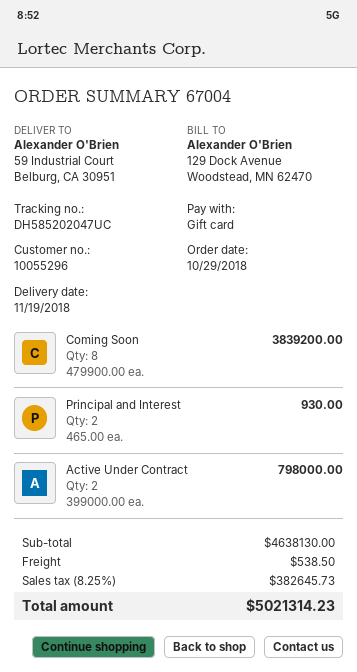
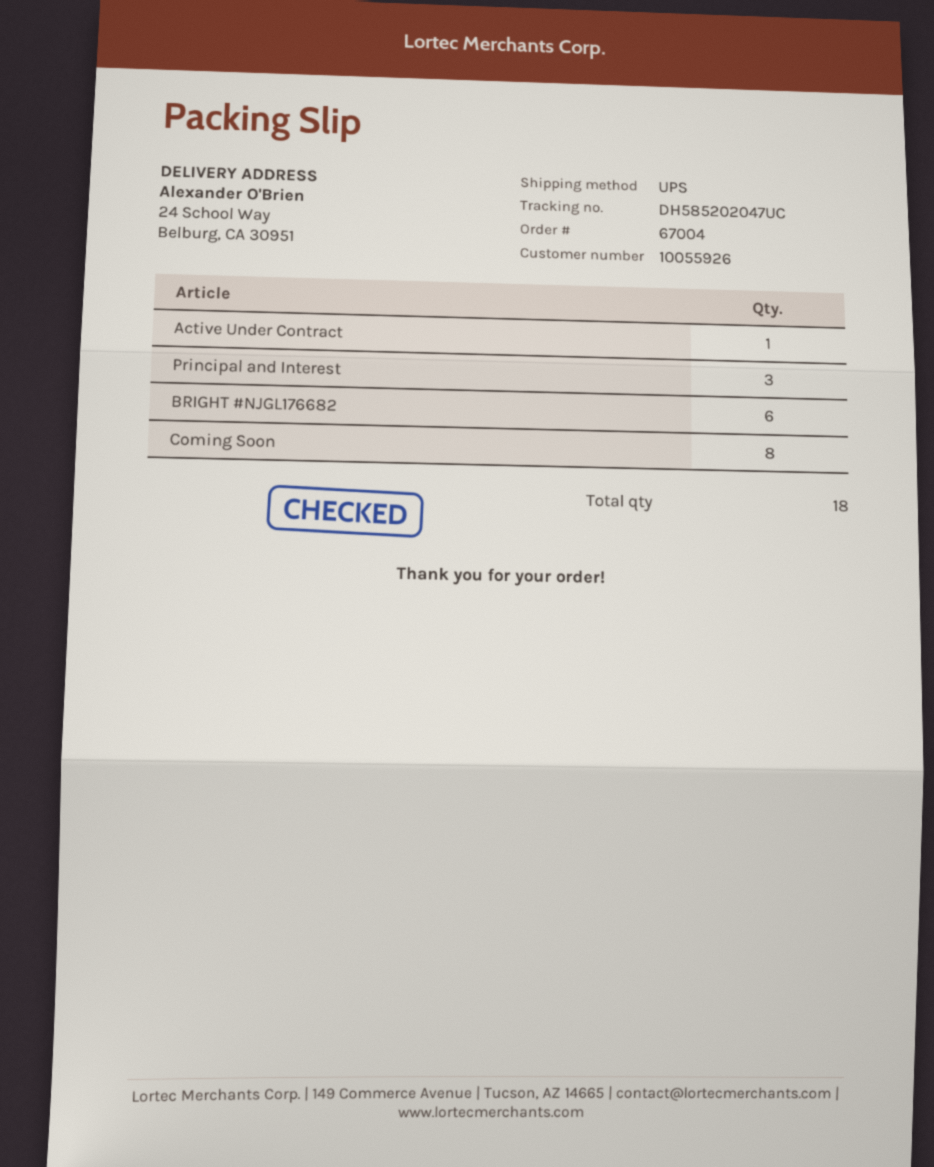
customer number: 10055296 -> 10055926
ship to: 59 Industrial Court, Belburg, CA 30951 -> 24 School Way, Belburg, CA 30951
Principal and Interest: 2 -> 3
Active Under Contract: 2 -> 1
BRIGHT #NJGL176682: none -> 6

